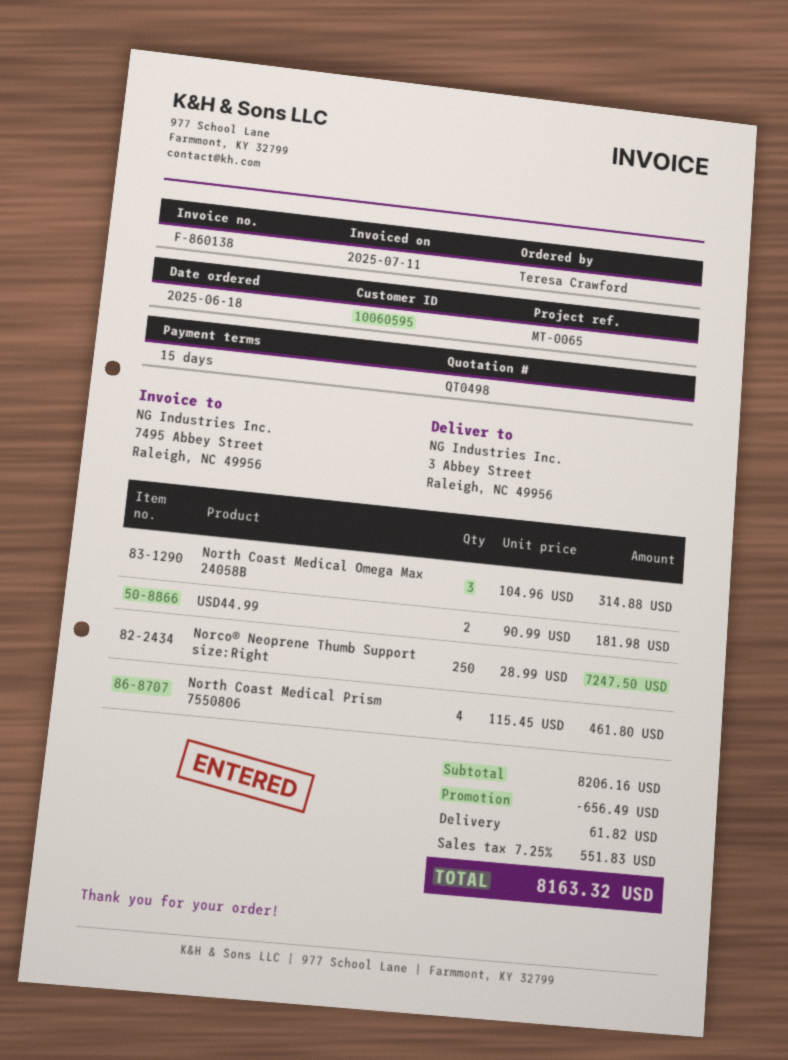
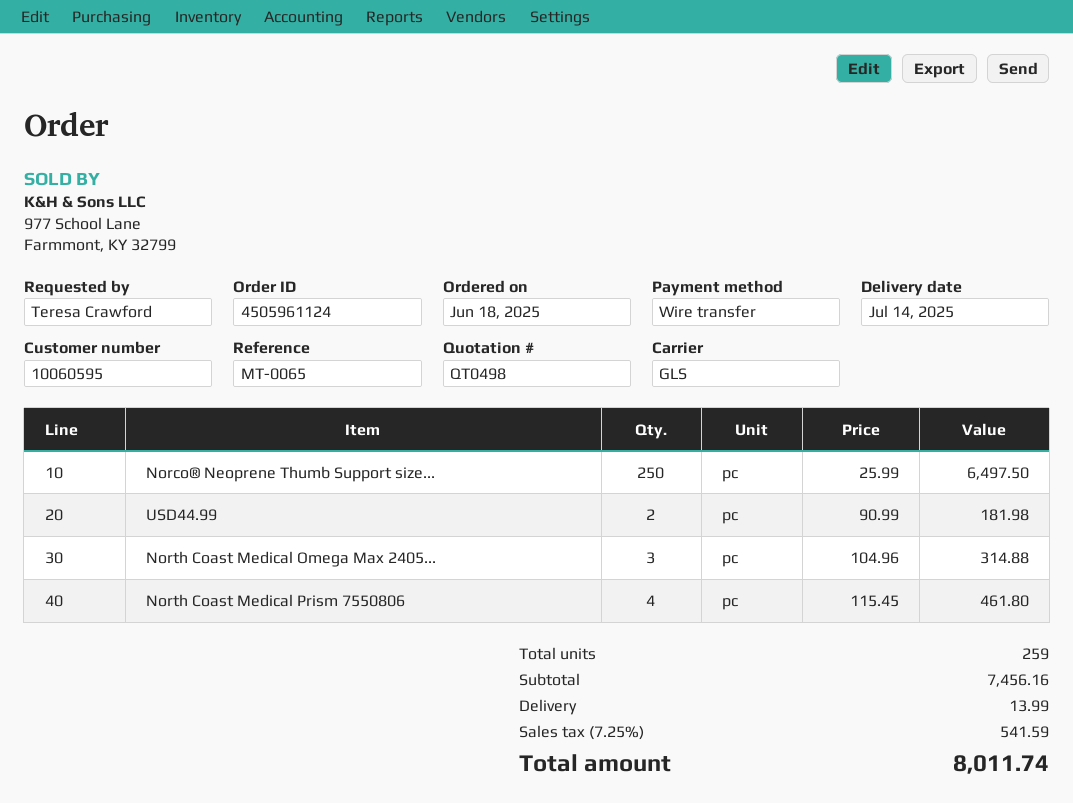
Norco® Neoprene Thumb Support size:Right: 250 x 28.99 = 7247.50 -> 250 x 25.99 = 6497.50
subtotal: 8206.16 -> 7456.16
discount: 656.49 -> none
shipping: 61.82 -> 13.99
tax: 7.25% = 551.83 -> 7.25% = 541.59
total: 8163.32 -> 8011.74

